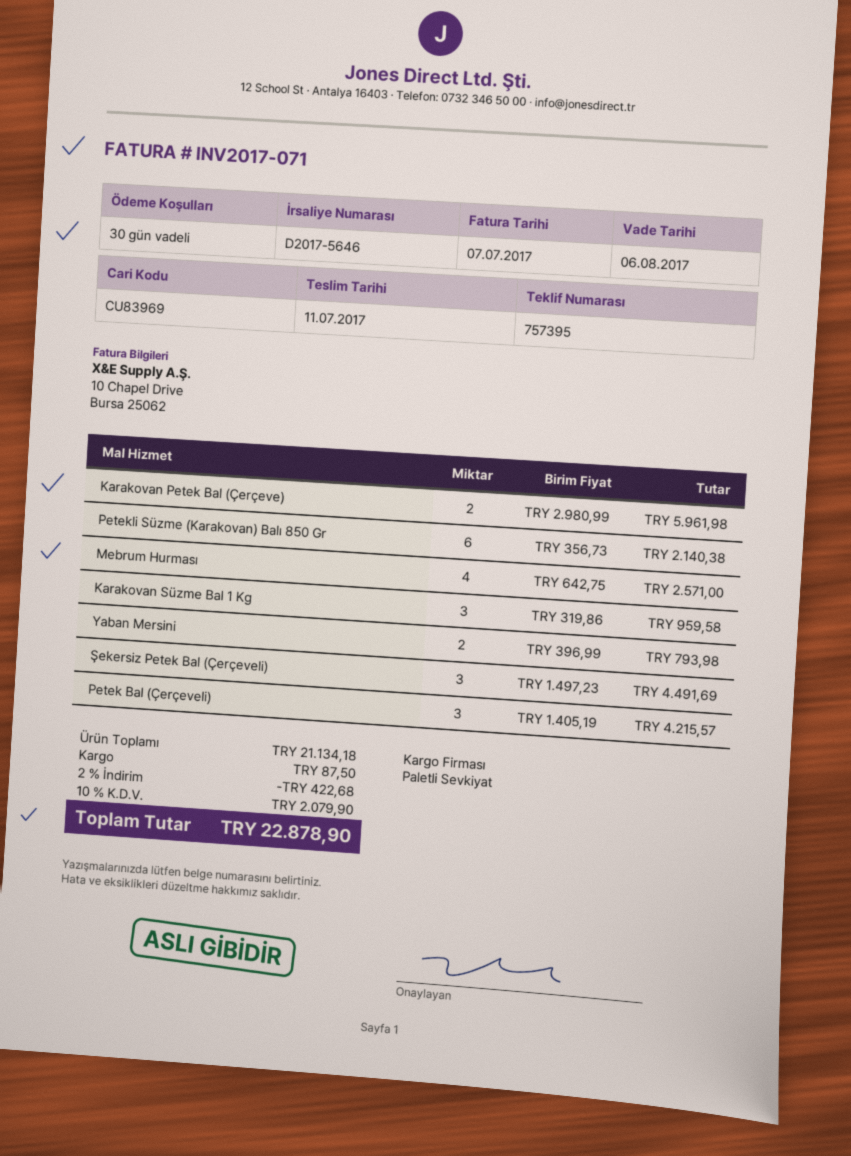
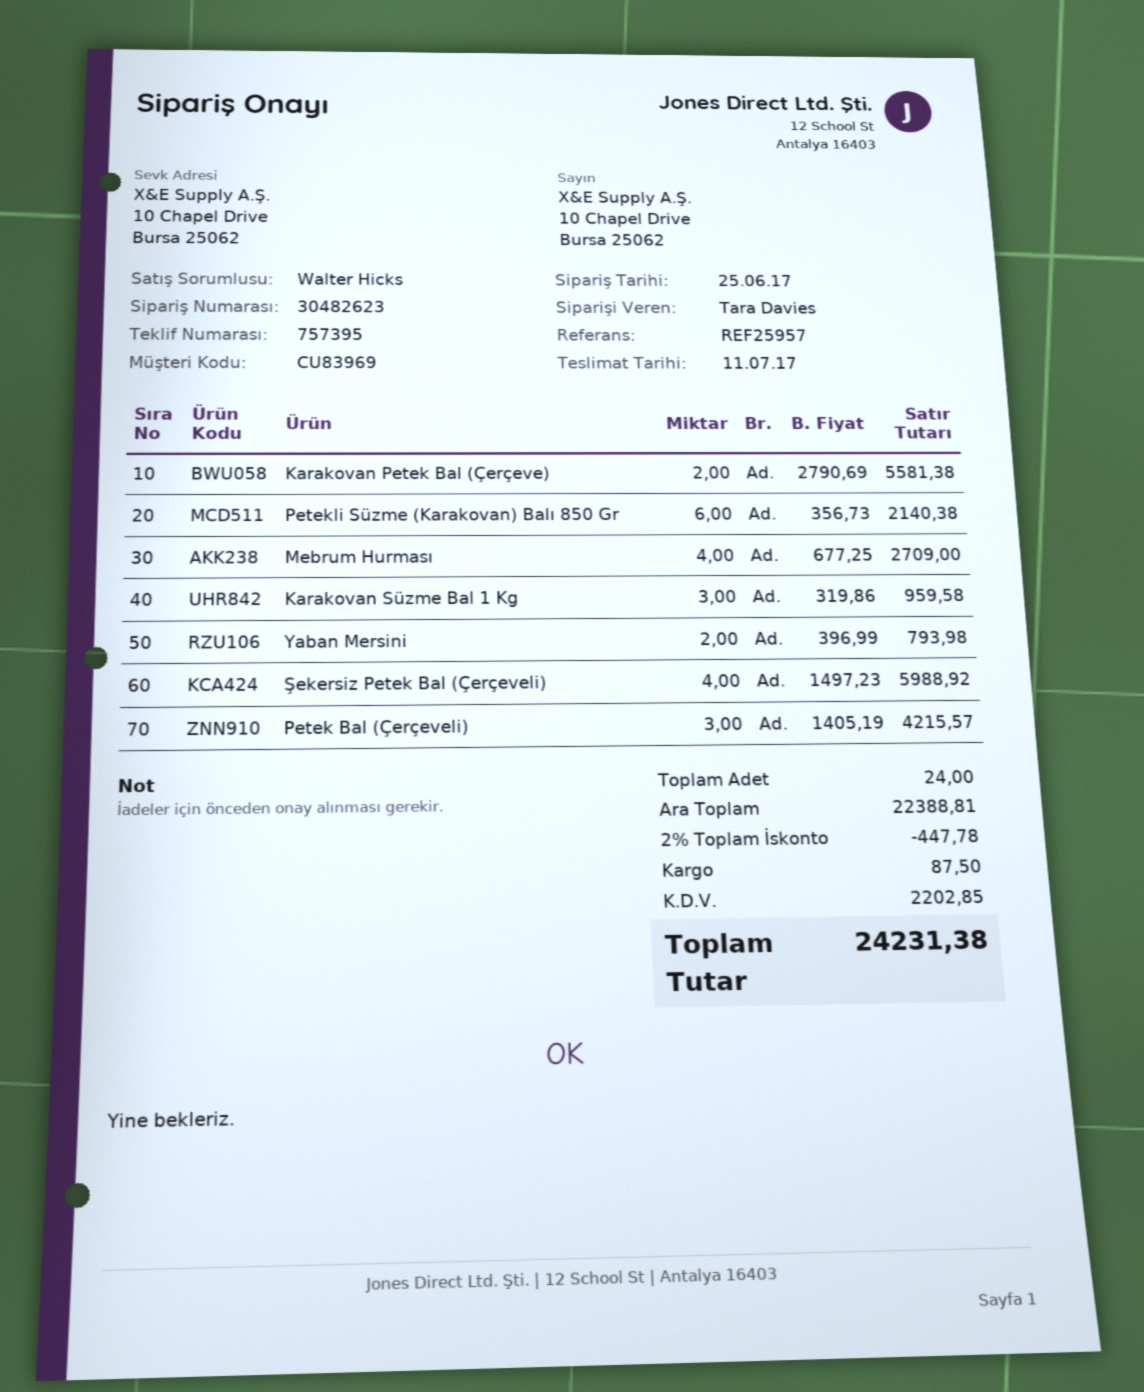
Karakovan Petek Bal (Çerçeve): 2 x 2980.99 = 5961.98 -> 2 x 2790.69 = 5581.38
Mebrum Hurması: 4 x 642.75 = 2571.00 -> 4 x 677.25 = 2709.00
Şekersiz Petek Bal (Çerçeveli): 3 x 1497.23 = 4491.69 -> 4 x 1497.23 = 5988.92
subtotal: 21134.18 -> 22388.81
discount: 2% = 422.68 -> 2% = 447.78
tax: 2079.90 -> 2202.85
total: 22878.90 -> 24231.38

